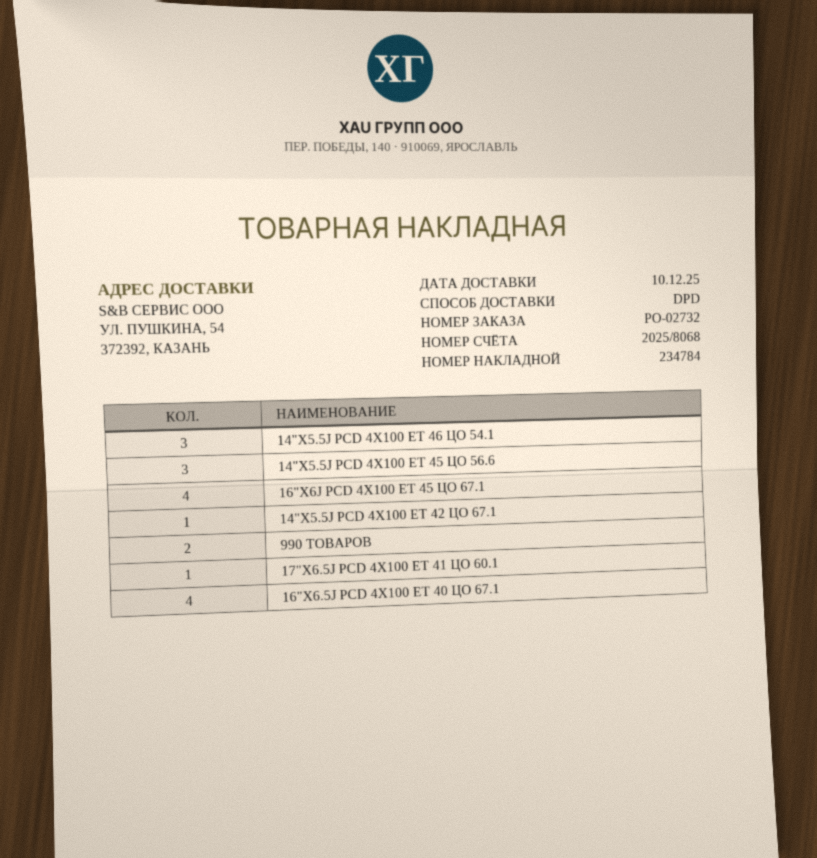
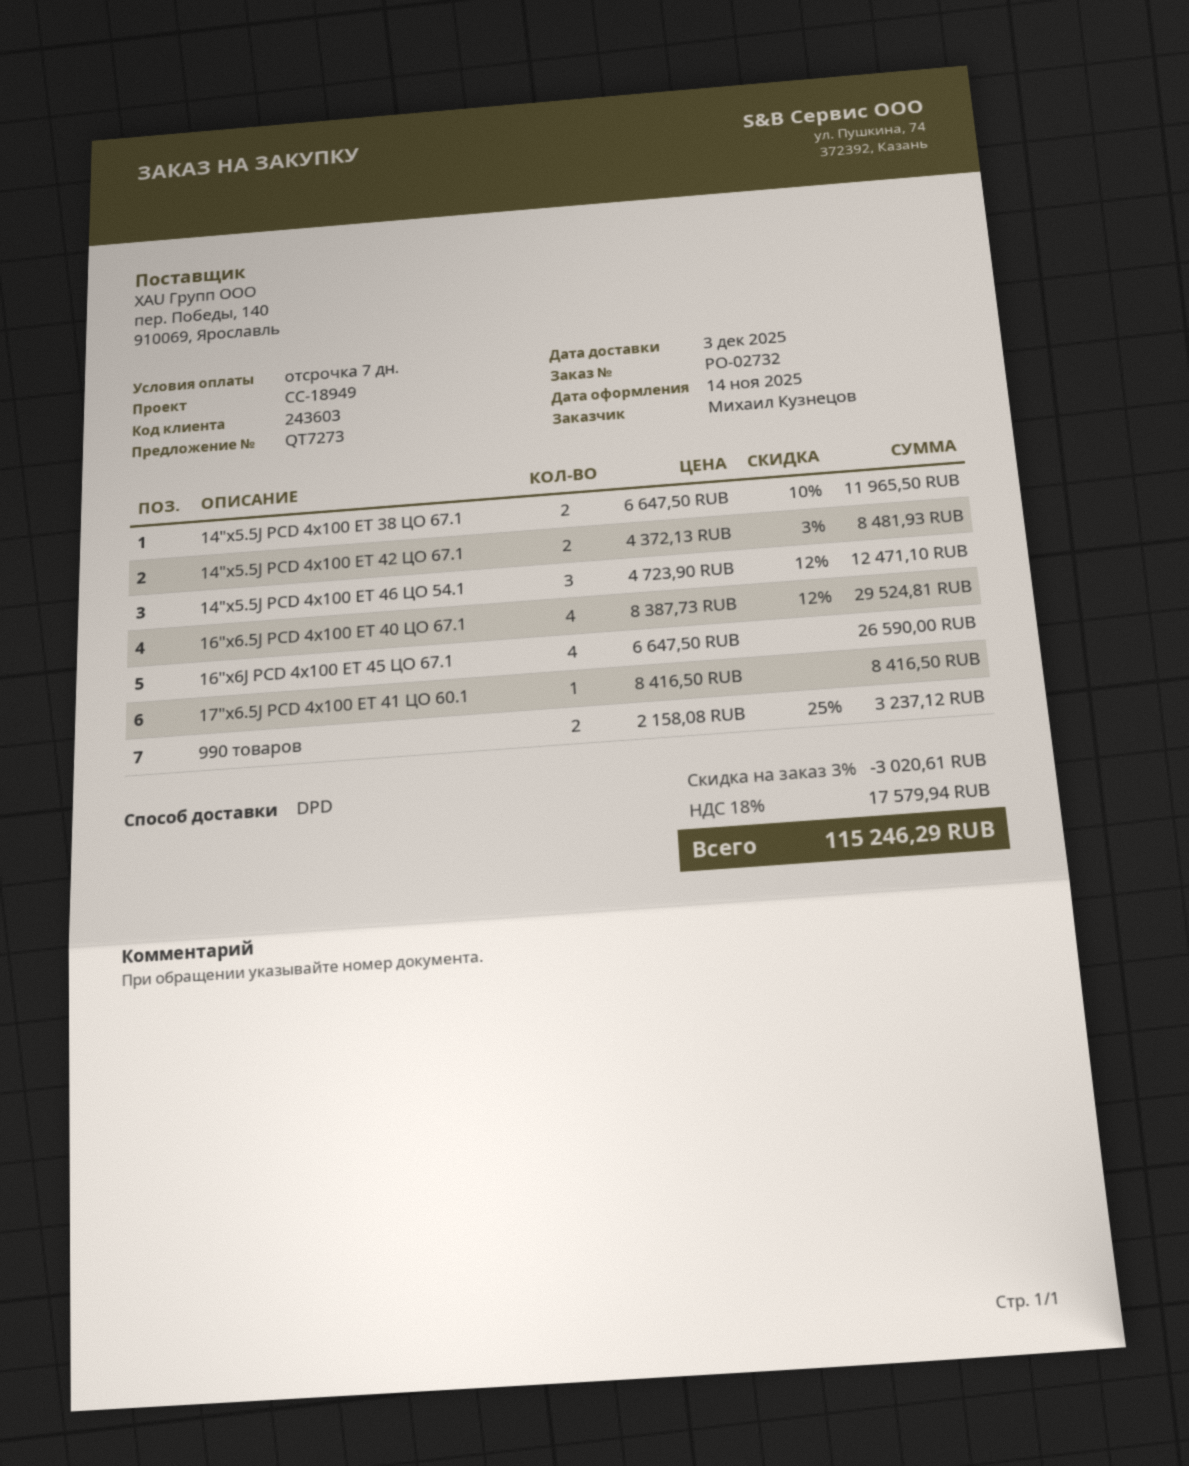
delivery date: 2025-12-10 -> 2025-12-03
14"X5.5J PCD 4X100 ЕТ 45 ЦО 56.6: 3 -> none
14"X5.5J PCD 4X100 ЕТ 42 ЦО 67.1: 1 -> 2
14"x5.5J PCD 4x100 ЕТ 38 ЦО 67.1: none -> 2

